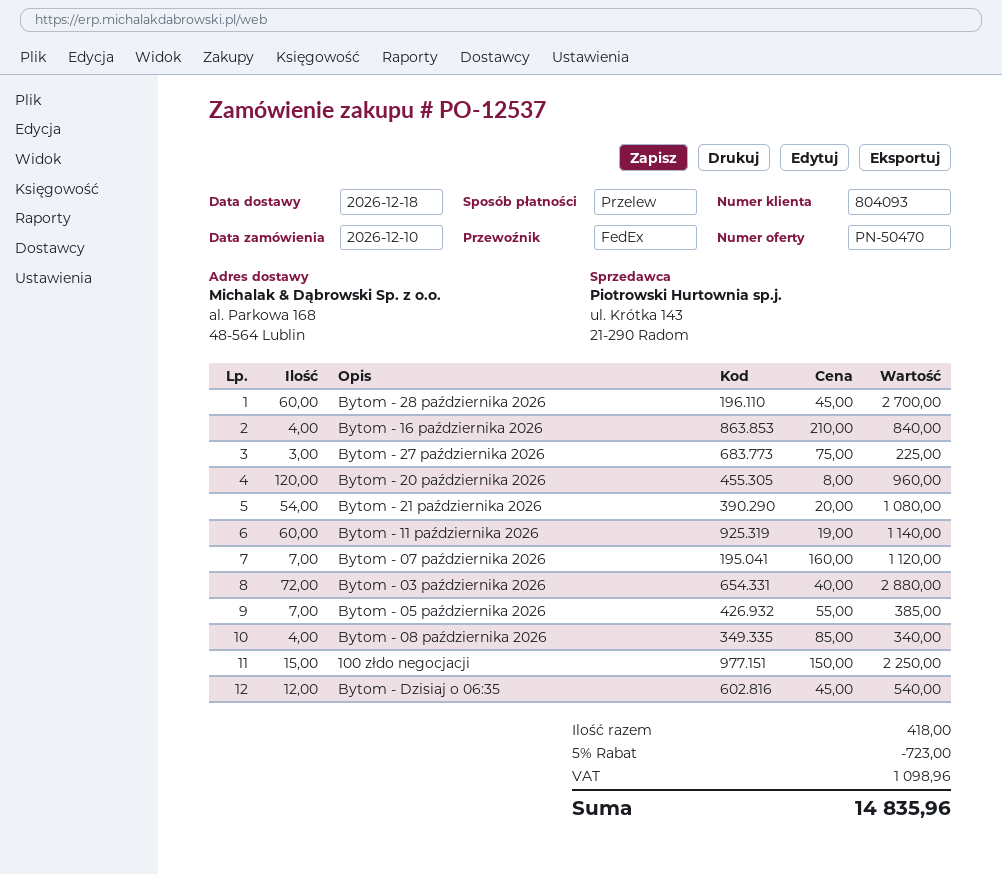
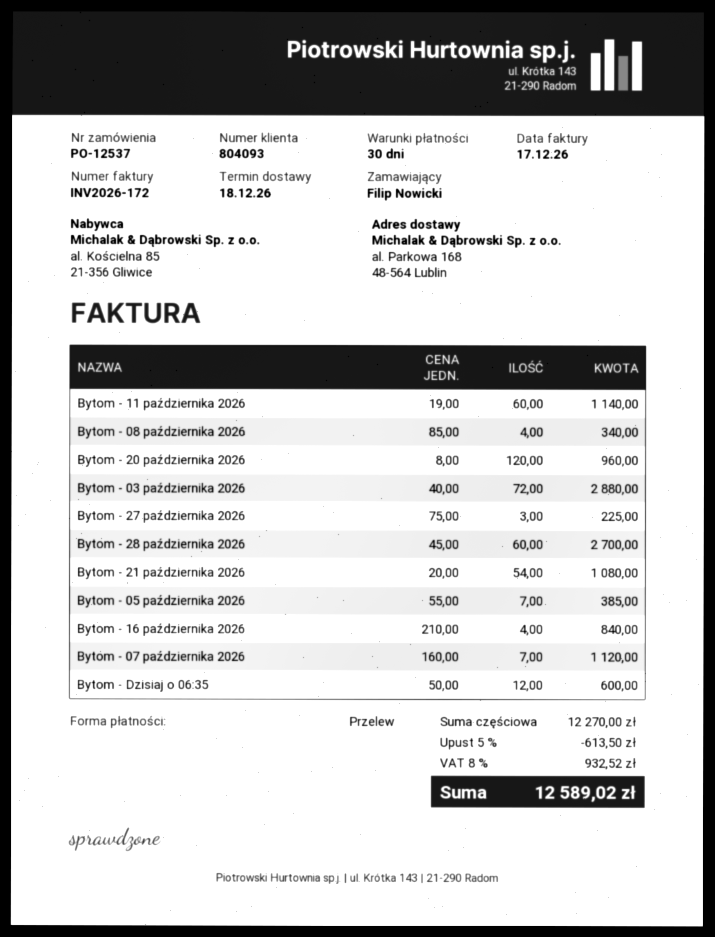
100 złdo negocjacji: 15 x 150.00 = 2250.00 -> none
Bytom - Dzisiaj o 06:35: 12 x 45.00 = 540.00 -> 12 x 50.00 = 600.00
discount: 5% = 723.00 -> 5% = 613.50
tax: 1098.96 -> 932.52
total: 14835.96 -> 12589.02

